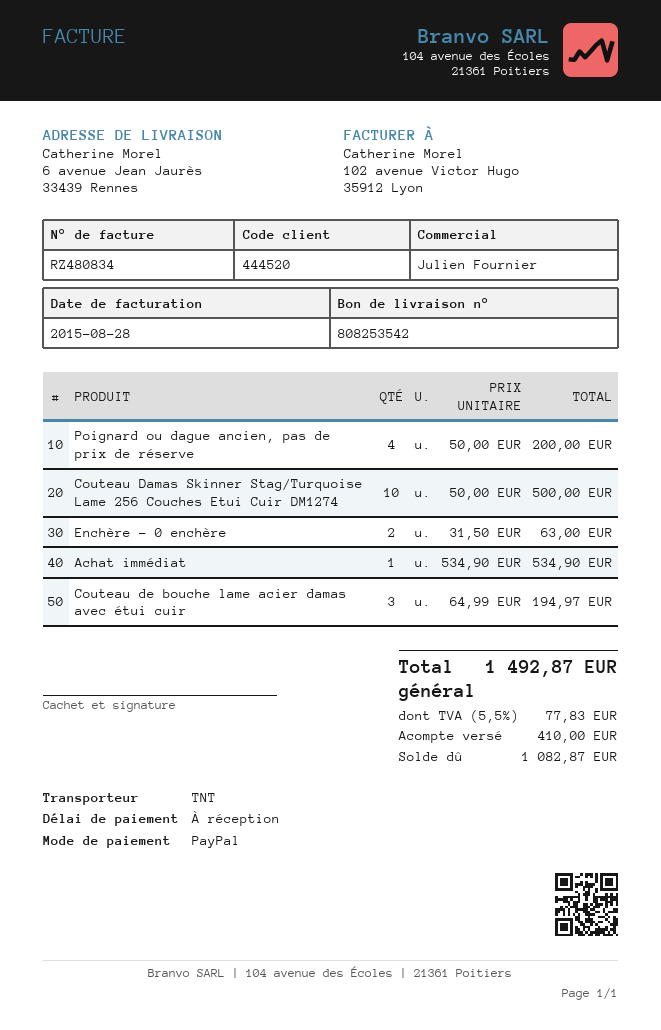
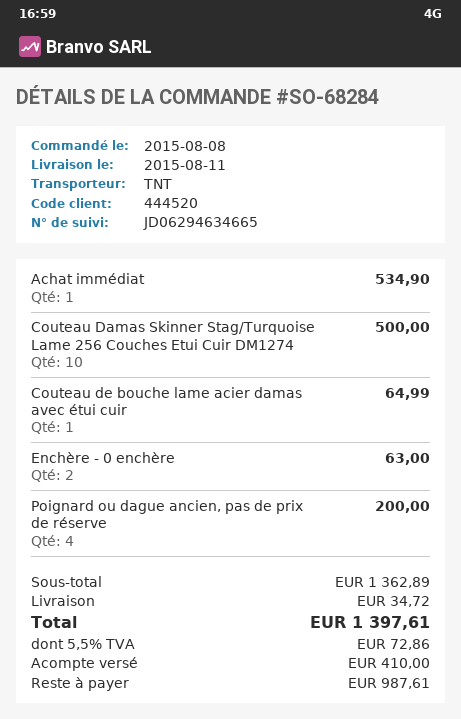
Couteau de bouche lame acier damas avec étui cuir: 3 for 194.97 -> 1 for 64.99
shipping: none -> 34.72
tax: 5.5% = 77.83 -> 5.5% = 72.86
total: 1492.87 -> 1397.61
balance: 1082.87 -> 987.61

